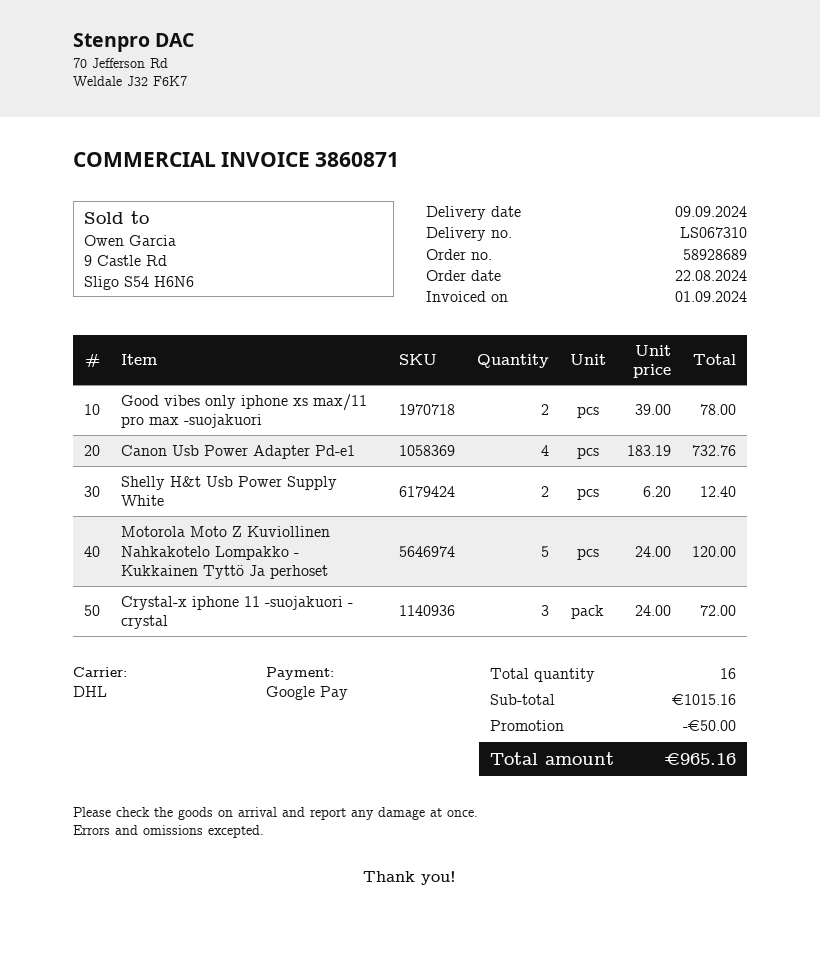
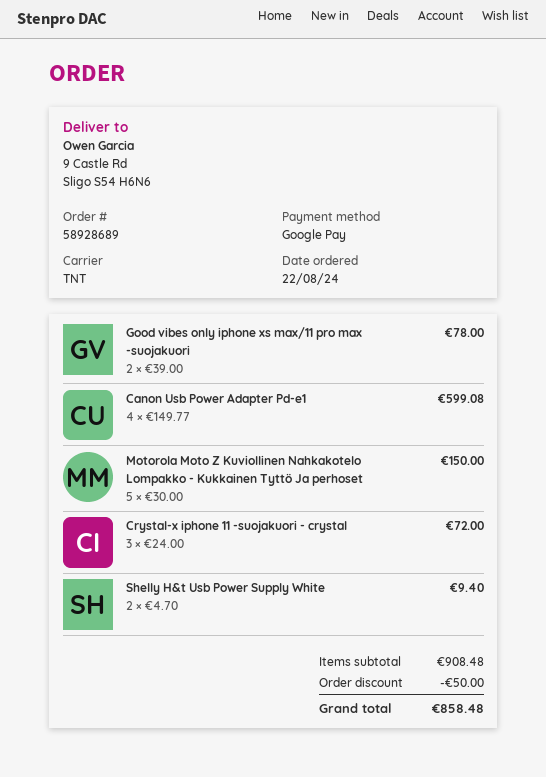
shipping method: DHL -> TNT
Canon Usb Power Adapter Pd-e1: 4 x 183.19 = 732.76 -> 4 x 149.77 = 599.08
Shelly H&t Usb Power Supply White: 2 x 6.20 = 12.40 -> 2 x 4.70 = 9.40
Motorola Moto Z Kuviollinen Nahkakotelo Lompakko - Kukkainen Tyttö Ja perhoset: 5 x 24.00 = 120.00 -> 5 x 30.00 = 150.00
subtotal: 1015.16 -> 908.48
total: 965.16 -> 858.48

